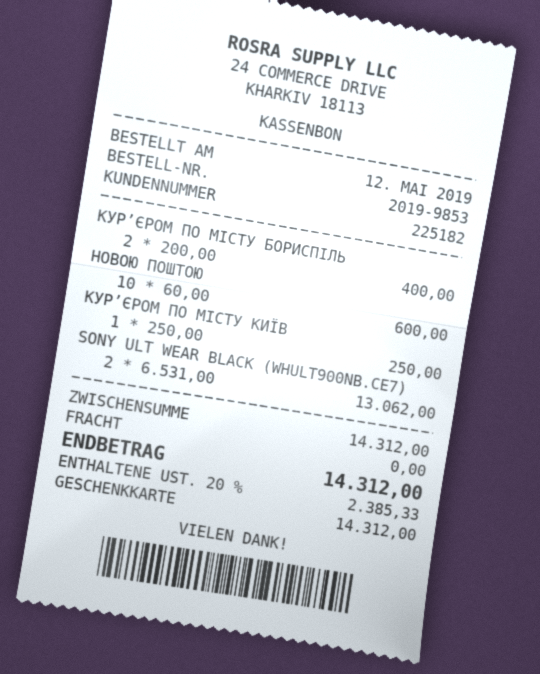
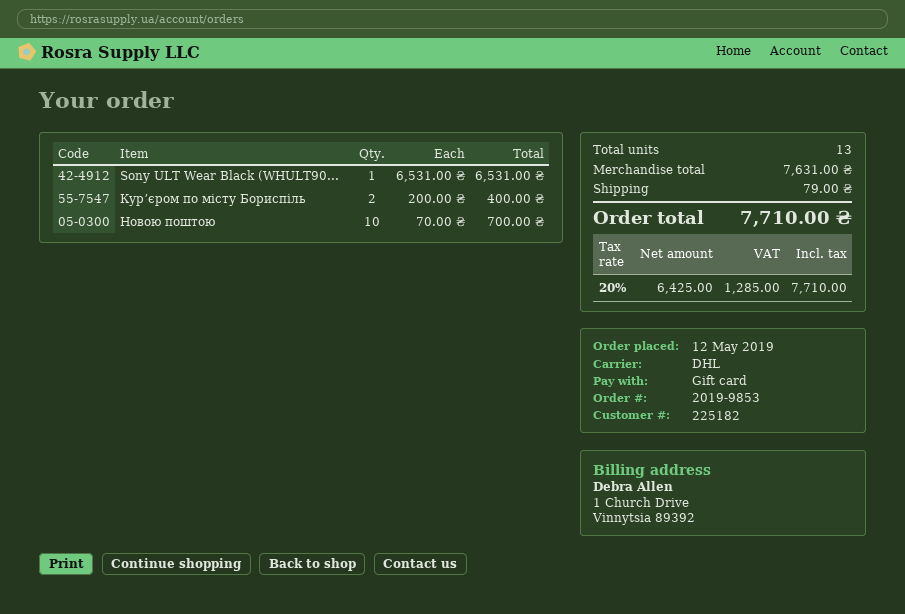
НОВОЮ ПОШТОЮ: 10 x 60.00 = 600.00 -> 10 x 70.00 = 700.00
КУРʼЄРОМ ПО МІСТУ КИЇВ: 1 x 250.00 = 250.00 -> none
SONY ULT WEAR BLACK (WHULT900NB.CE7): 2 x 6531.00 = 13062.00 -> 1 x 6531.00 = 6531.00
subtotal: 14312.00 -> 7631.00
shipping: 0.00 -> 79.00
tax: 20% = 2385.33 -> 20% = 1285.00
total: 14312.00 -> 7710.00

